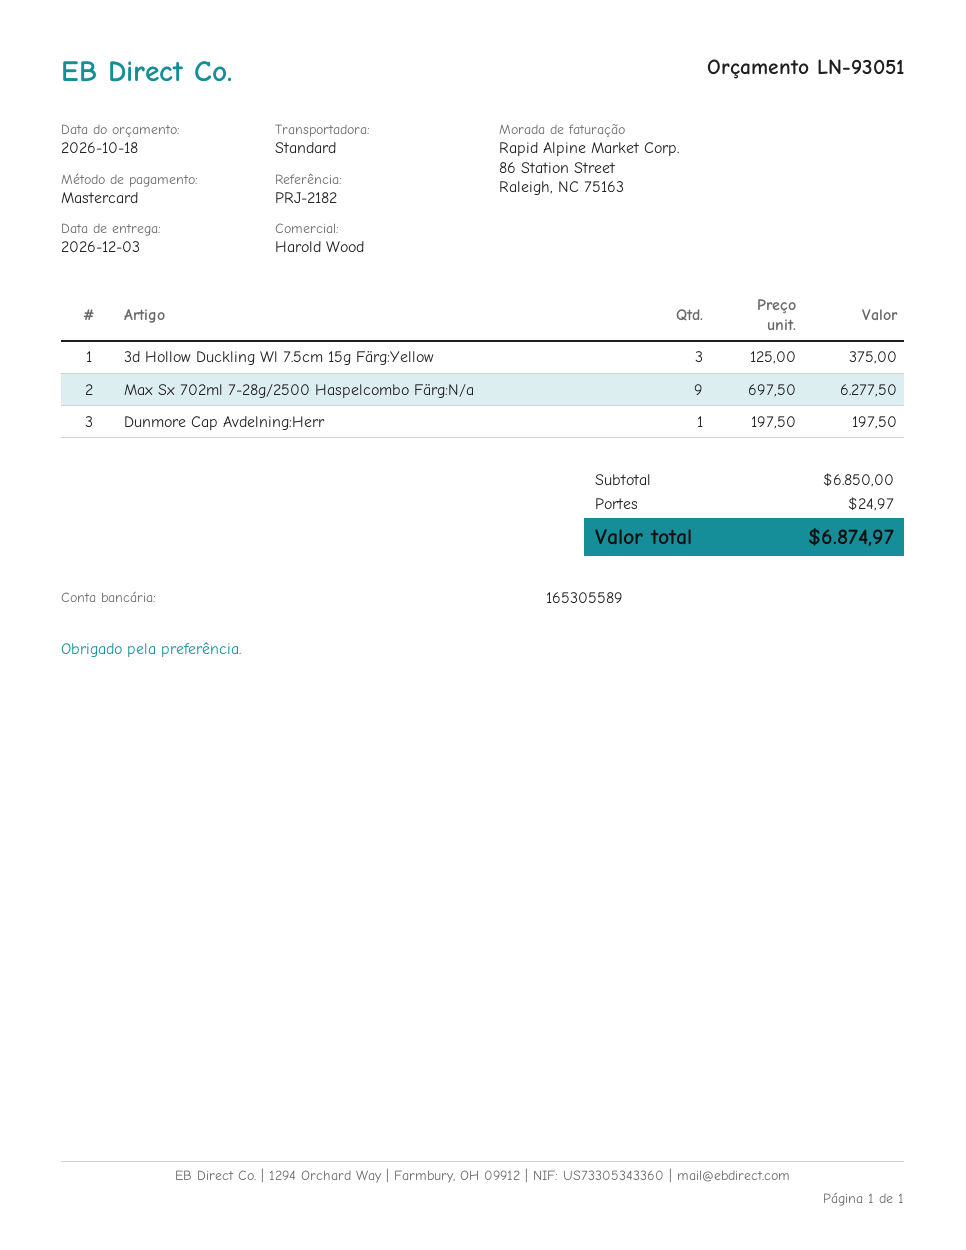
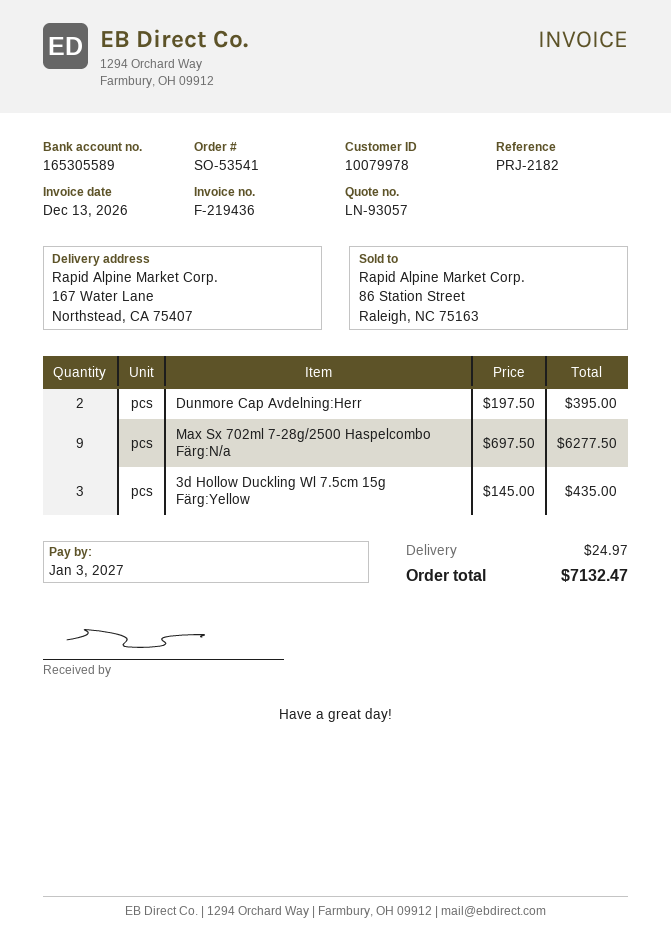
quote number: LN-93051 -> LN-93057
3d Hollow Duckling Wl 7.5cm 15g Färg:Yellow: 3 x 125.00 = 375.00 -> 3 x 145.00 = 435.00
Dunmore Cap Avdelning:Herr: 1 x 197.50 = 197.50 -> 2 x 197.50 = 395.00
total: 6874.97 -> 7132.47

